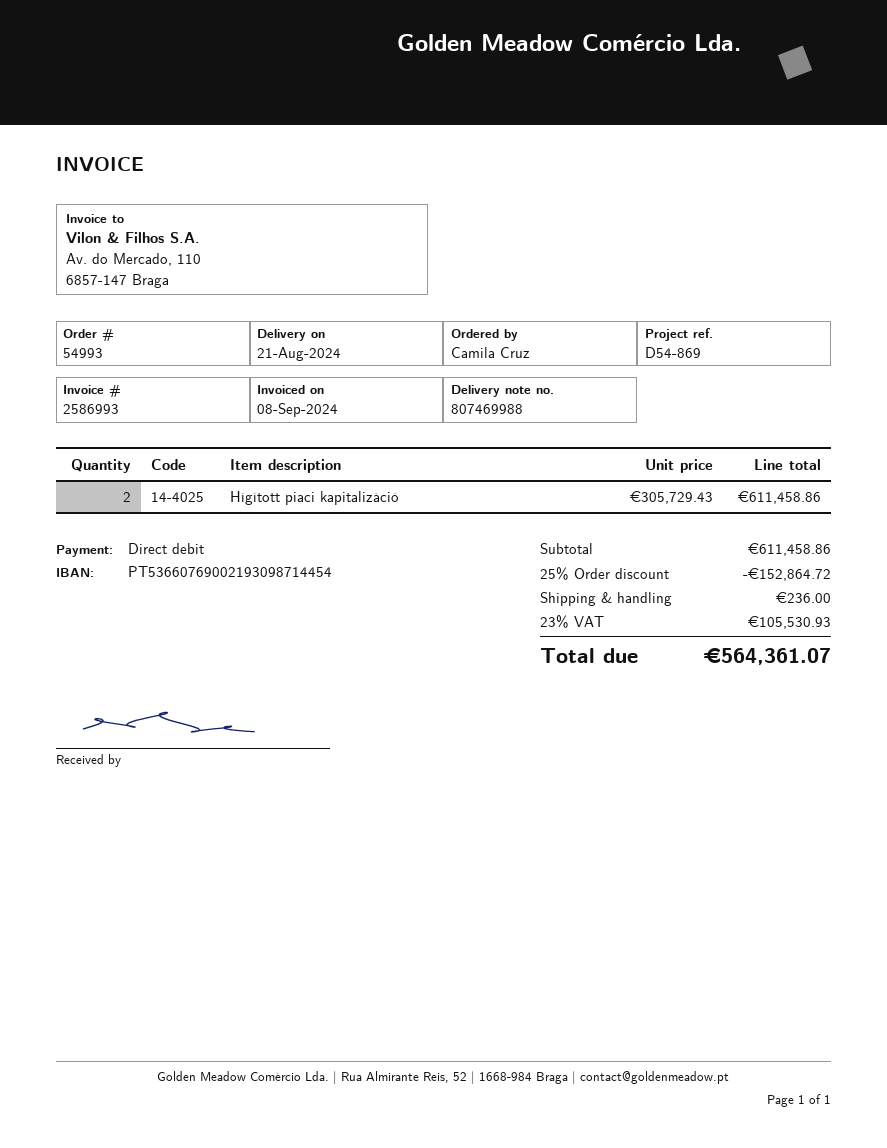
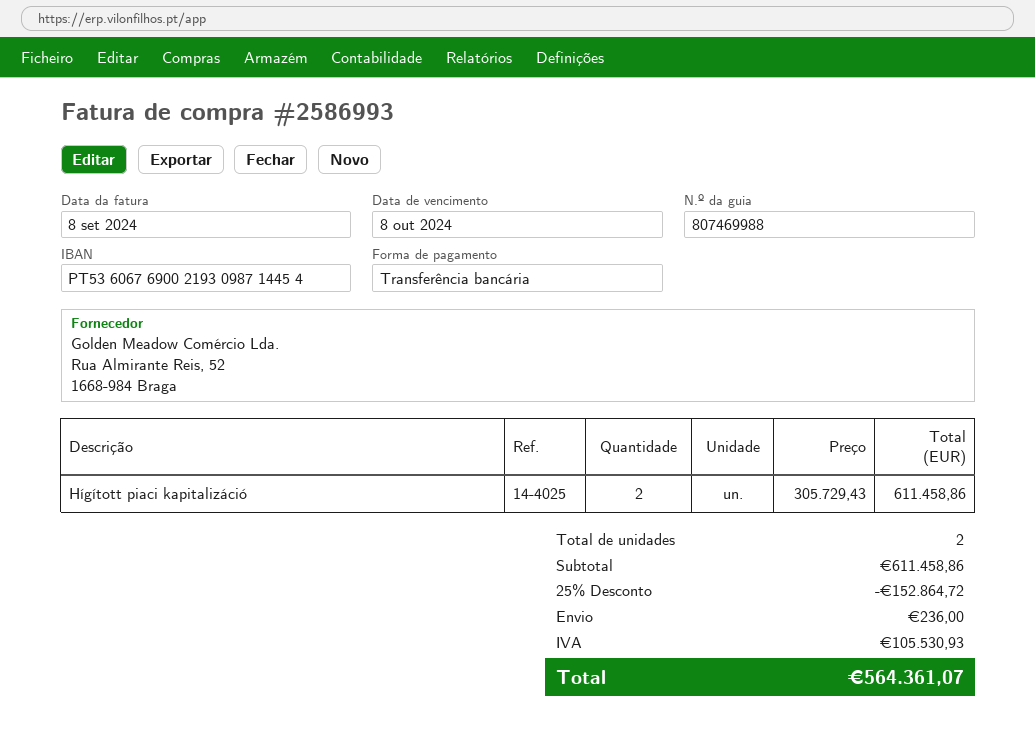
payment method: direct debit -> bank transfer
bank account: PT53660769002193098714454 -> PT53606769002193098714454

